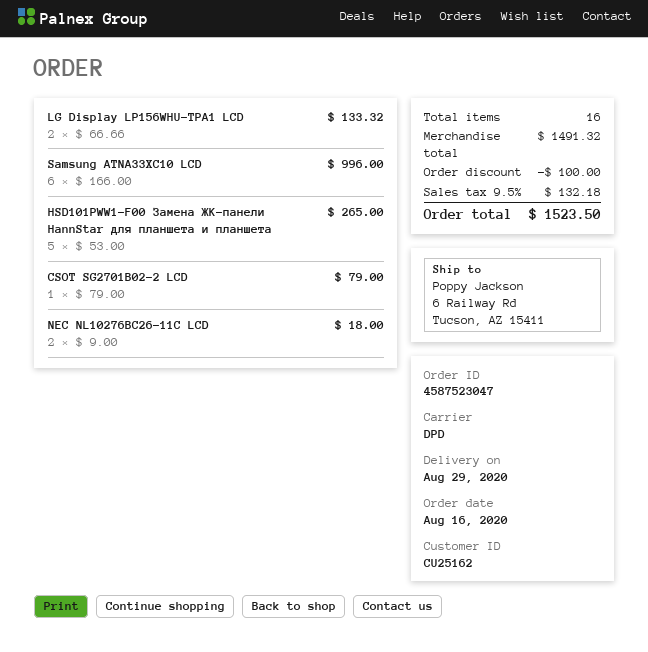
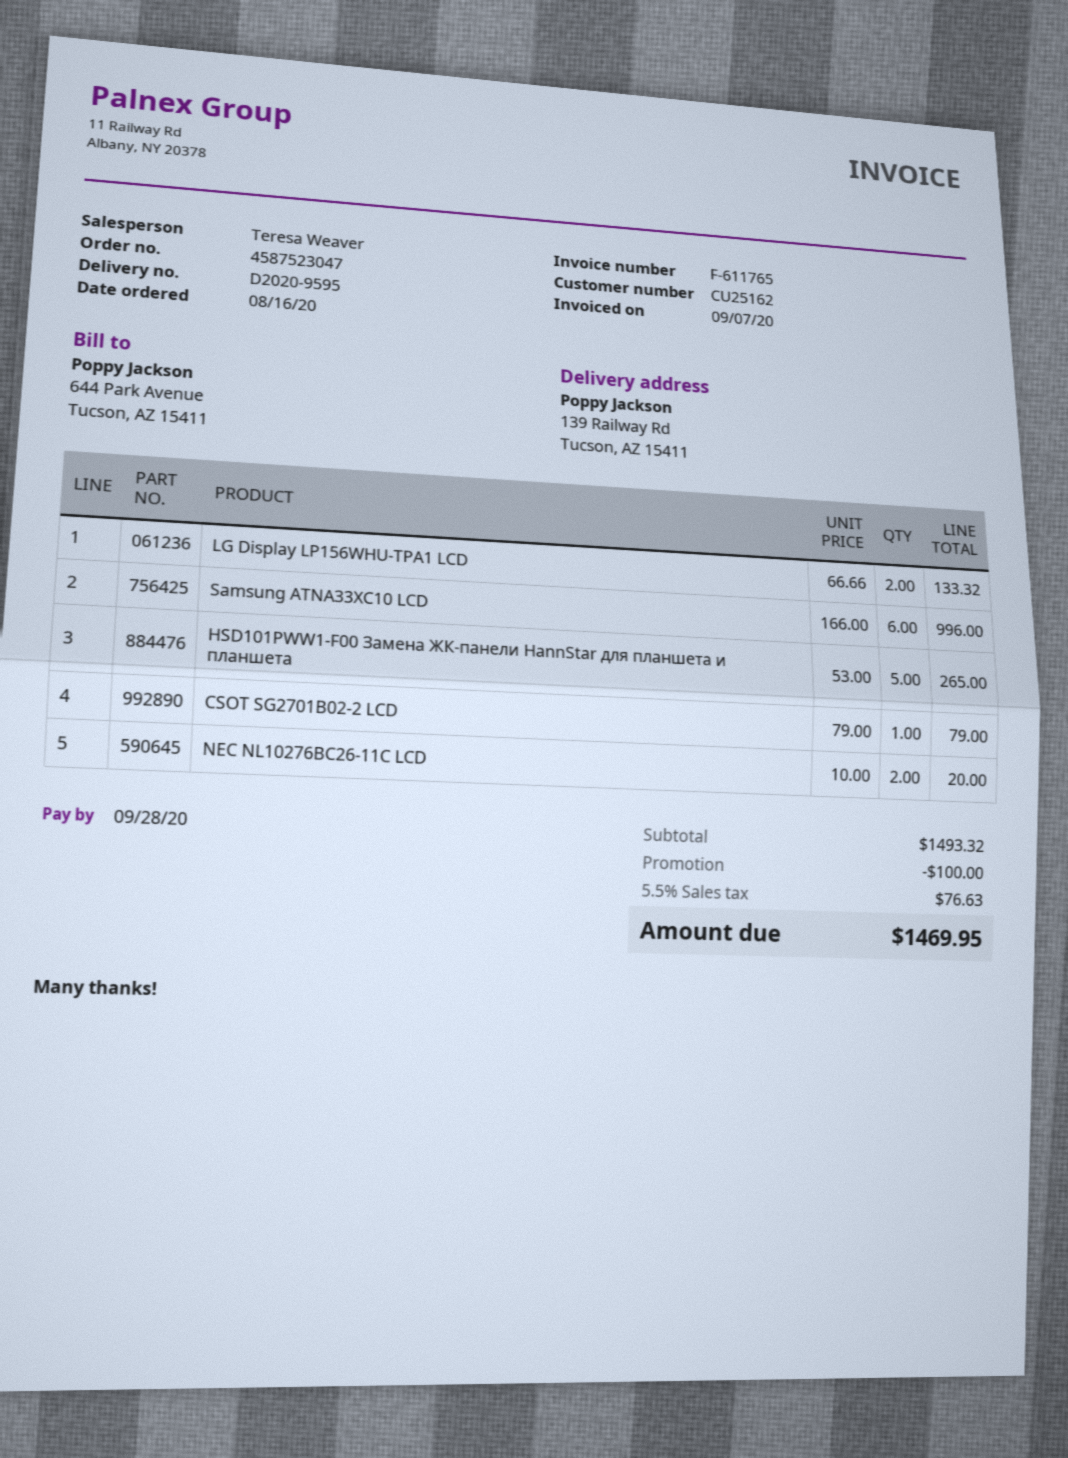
ship to: 6 Railway Rd, Tucson, AZ 15411 -> 139 Railway Rd, Tucson, AZ 15411
NEC NL10276BC26-11C LCD: 2 x 9.00 = 18.00 -> 2 x 10.00 = 20.00
subtotal: 1491.32 -> 1493.32
tax: 9.5% = 132.18 -> 5.5% = 76.63
total: 1523.50 -> 1469.95

